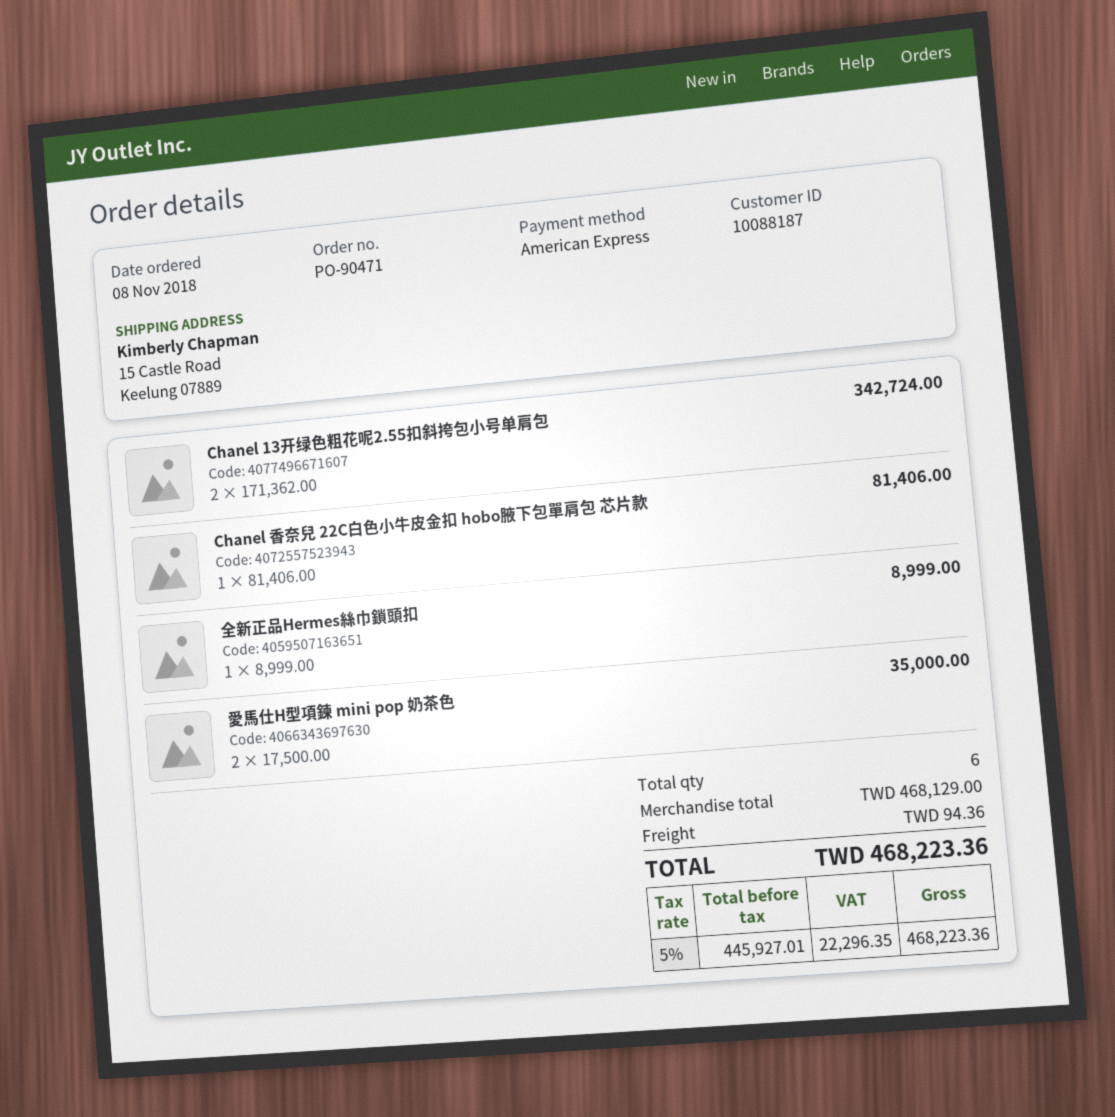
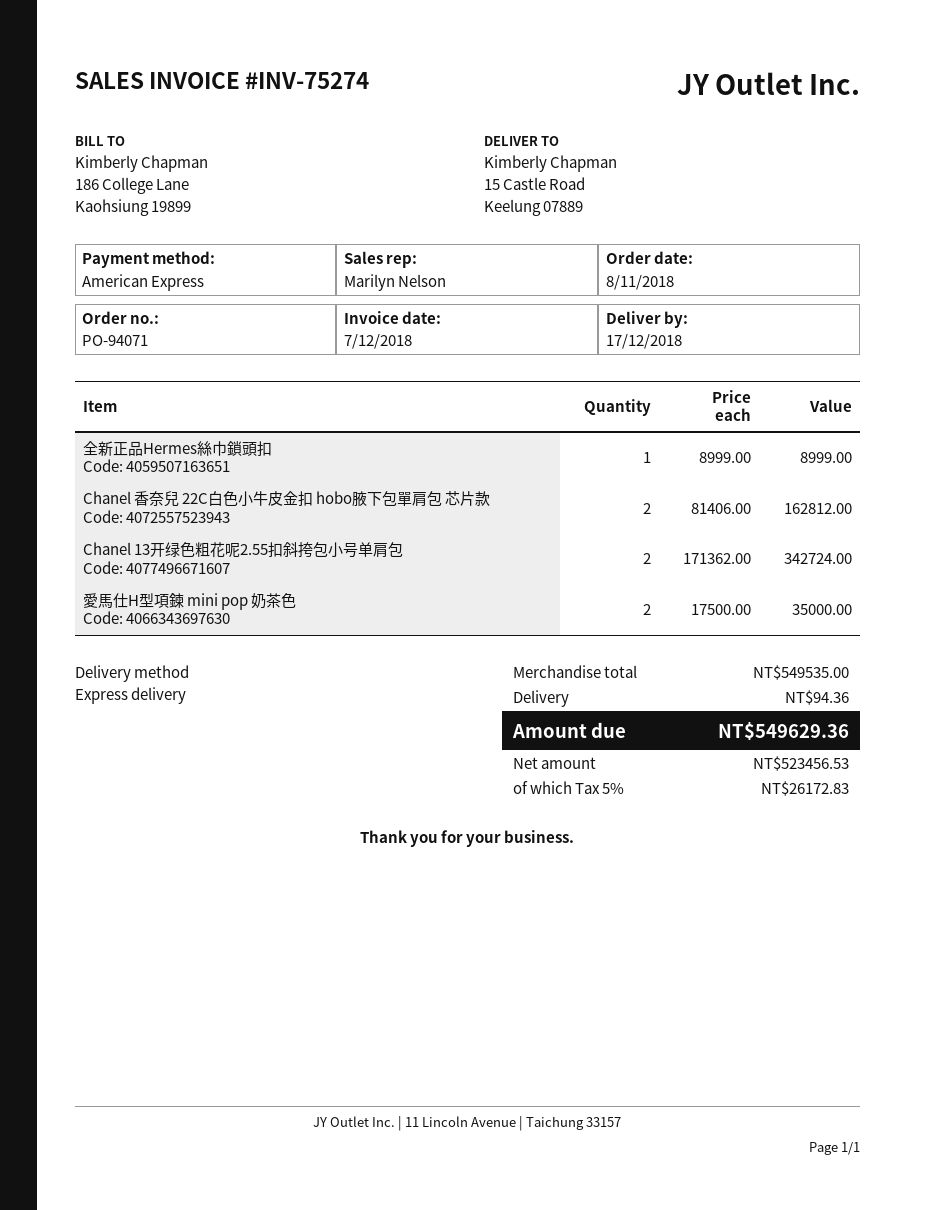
order number: PO-90471 -> PO-94071
Chanel 香奈兒 22C白色小牛皮金扣 hobo腋下包單肩包 芯片款: 1 x 81406.00 = 81406.00 -> 2 x 81406.00 = 162812.00
subtotal: 468129.00 -> 549535.00
net: 445927.01 -> 523456.53
tax: 5% = 22296.35 -> 5% = 26172.83
total: 468223.36 -> 549629.36

